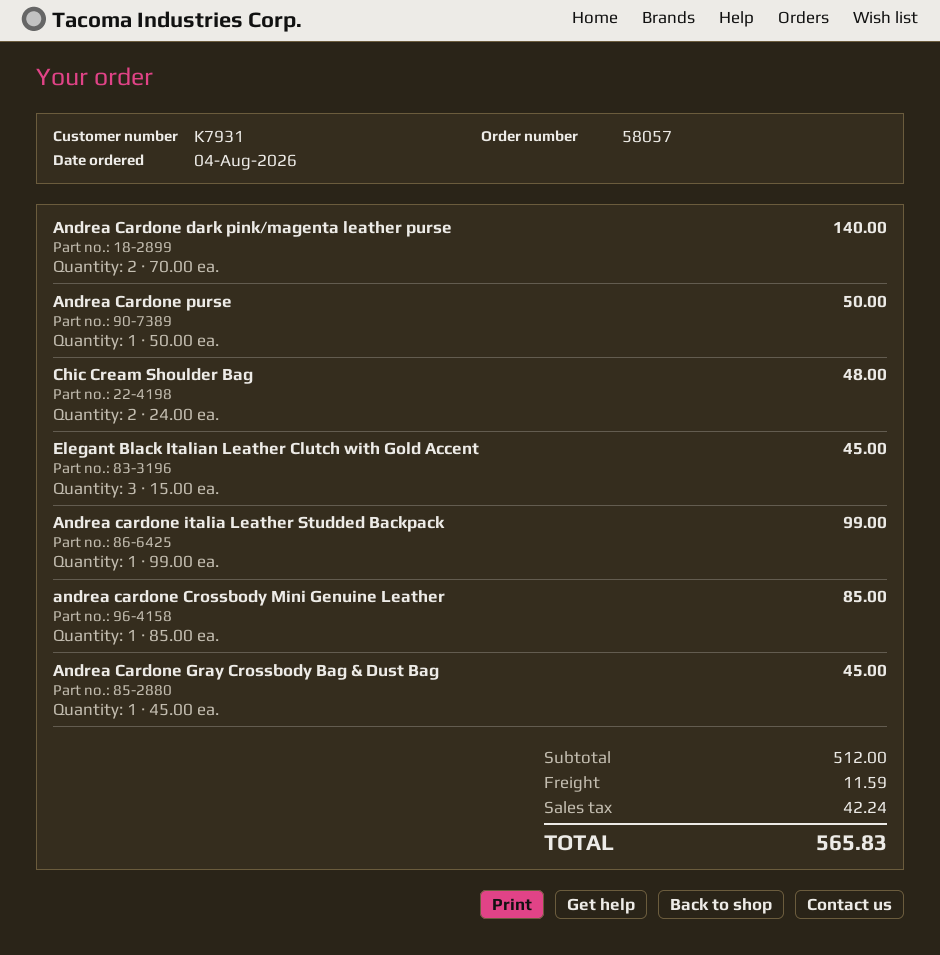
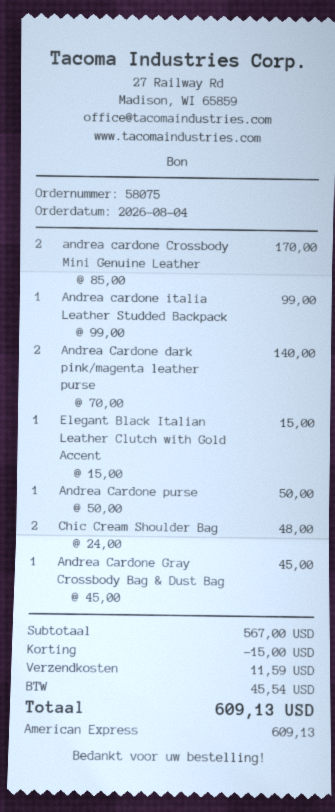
order number: 58057 -> 58075
Elegant Black Italian Leather Clutch with Gold Accent: 3 x 15.00 = 45.00 -> 1 x 15.00 = 15.00
andrea cardone Crossbody Mini Genuine Leather: 1 x 85.00 = 85.00 -> 2 x 85.00 = 170.00
subtotal: 512.00 -> 567.00
discount: none -> 15.00
tax: 42.24 -> 45.54
total: 565.83 -> 609.13

